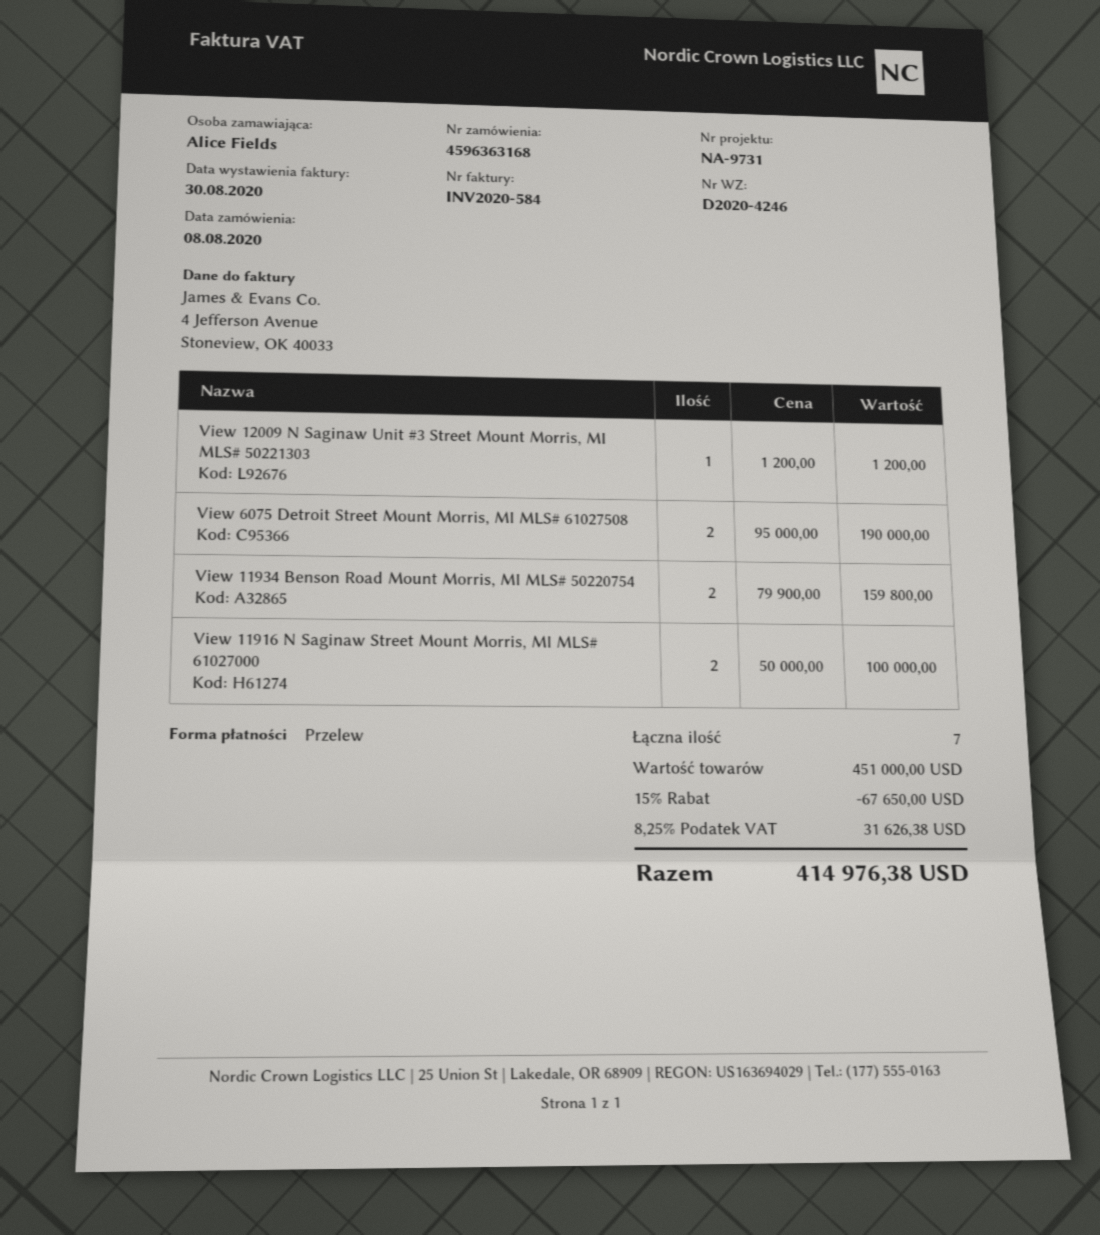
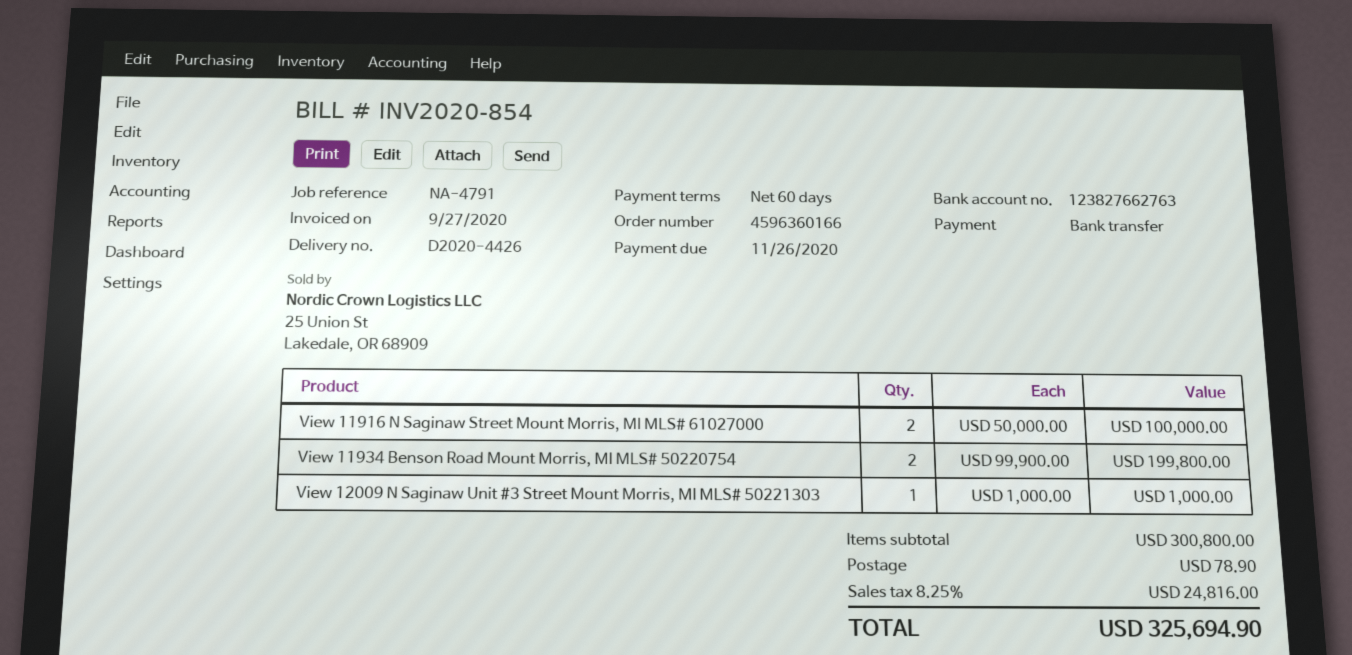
order number: 4596363168 -> 4596360166
delivery note number: D2020-4246 -> D2020-4426
invoice number: INV2020-584 -> INV2020-854
invoice date: 2020-08-30 -> 2020-09-27
reference: NA-9731 -> NA-4791
View 12009 N Saginaw Unit #3 Street Mount Morris, MI MLS# 50221303: 1 x 1200.00 = 1200.00 -> 1 x 1000.00 = 1000.00
View 6075 Detroit Street Mount Morris, MI MLS# 61027508: 2 x 95000.00 = 190000.00 -> none
View 11934 Benson Road Mount Morris, MI MLS# 50220754: 2 x 79900.00 = 159800.00 -> 2 x 99900.00 = 199800.00
subtotal: 451000.00 -> 300800.00
discount: 15% = 67650.00 -> none
shipping: none -> 78.90
tax: 8.25% = 31626.38 -> 8.25% = 24816.00
total: 414976.38 -> 325694.90

